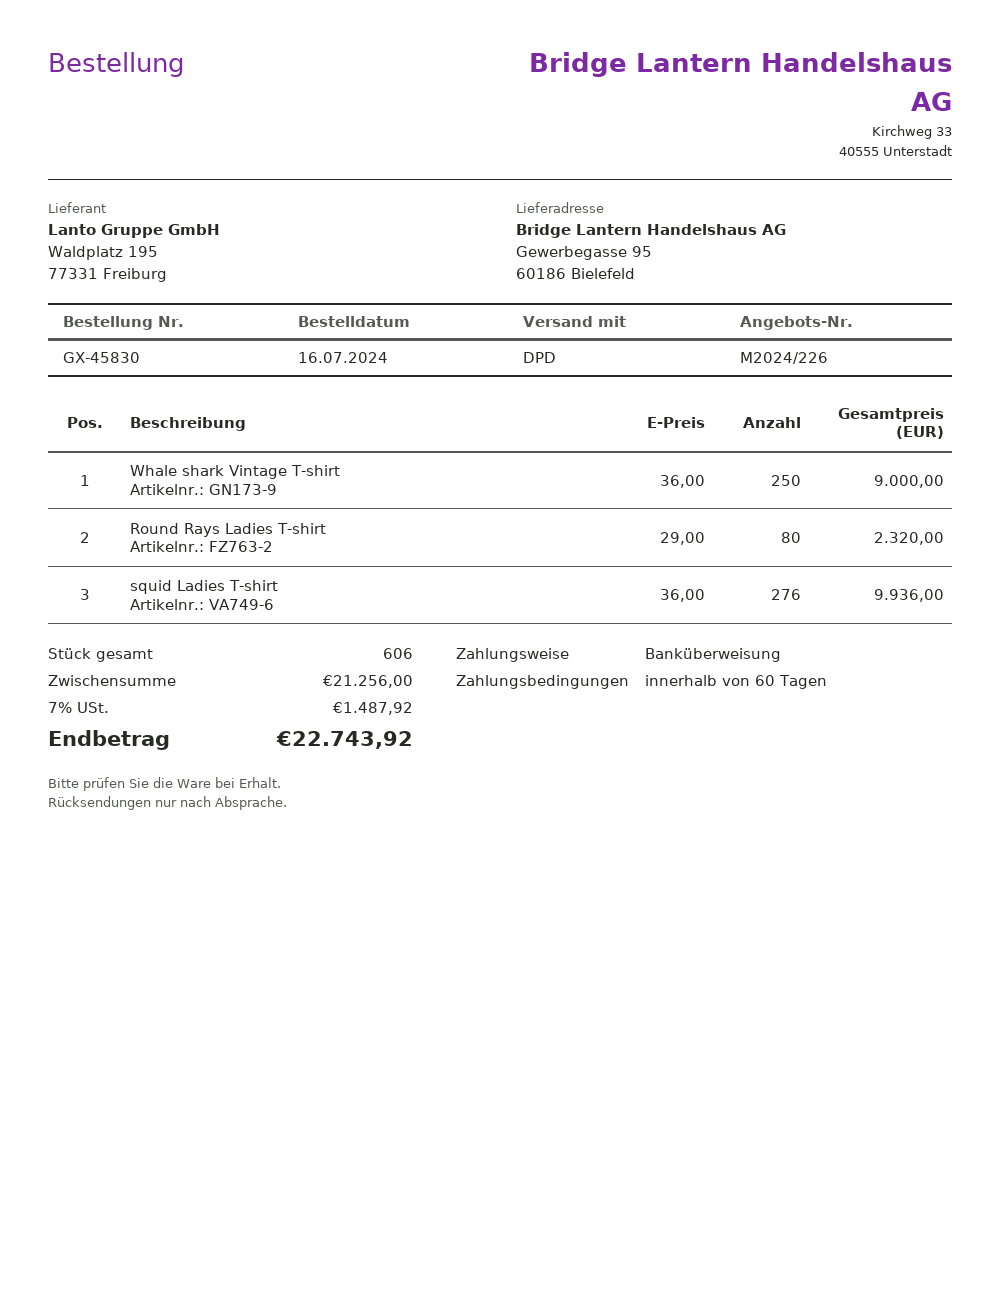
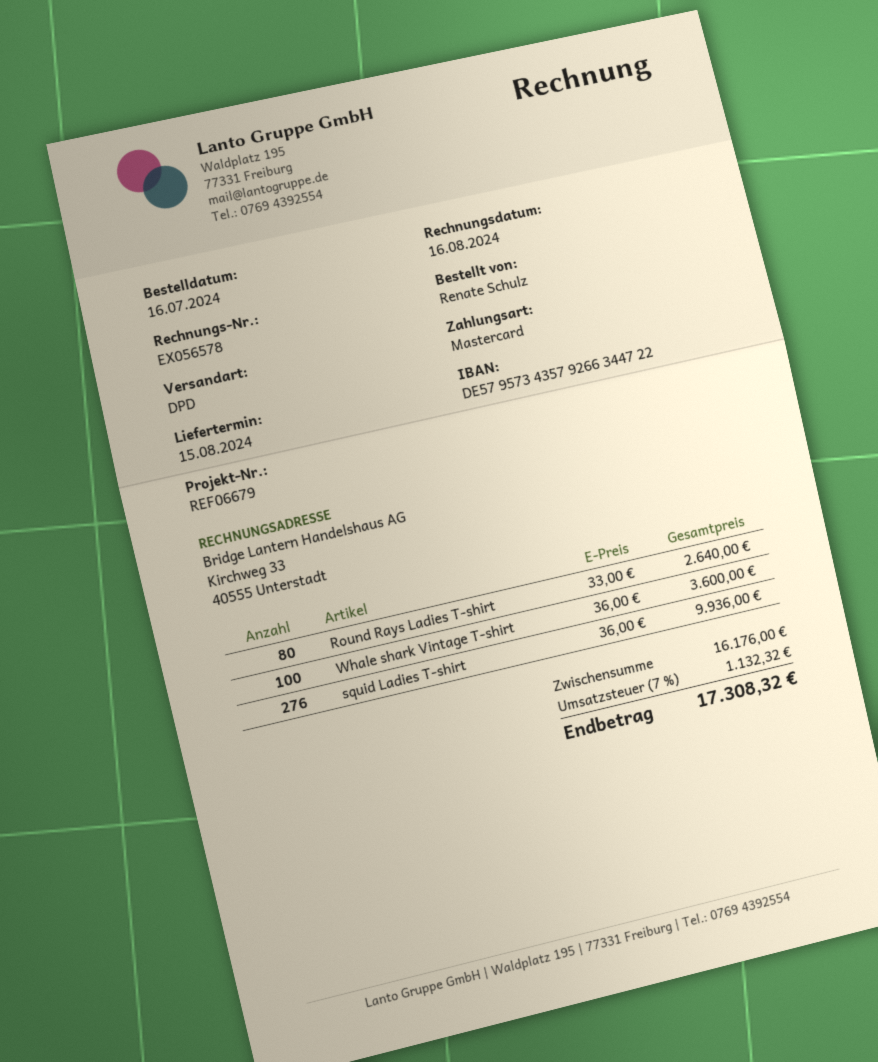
payment method: bank transfer -> Mastercard
Whale shark Vintage T-shirt: 250 x 36.00 = 9000.00 -> 100 x 36.00 = 3600.00
Round Rays Ladies T-shirt: 80 x 29.00 = 2320.00 -> 80 x 33.00 = 2640.00
subtotal: 21256.00 -> 16176.00
tax: 7% = 1487.92 -> 7% = 1132.32
total: 22743.92 -> 17308.32

